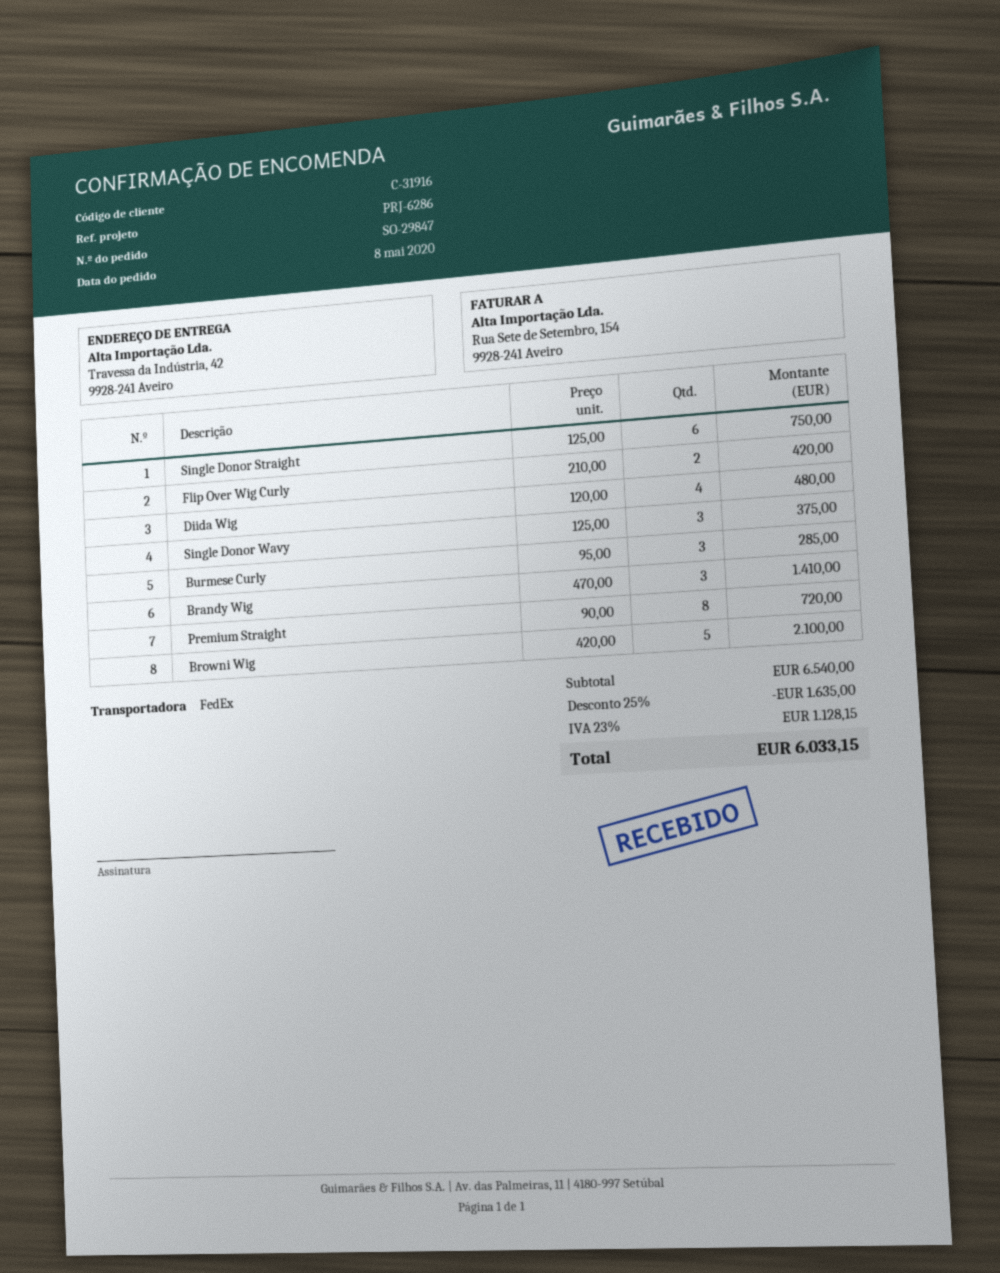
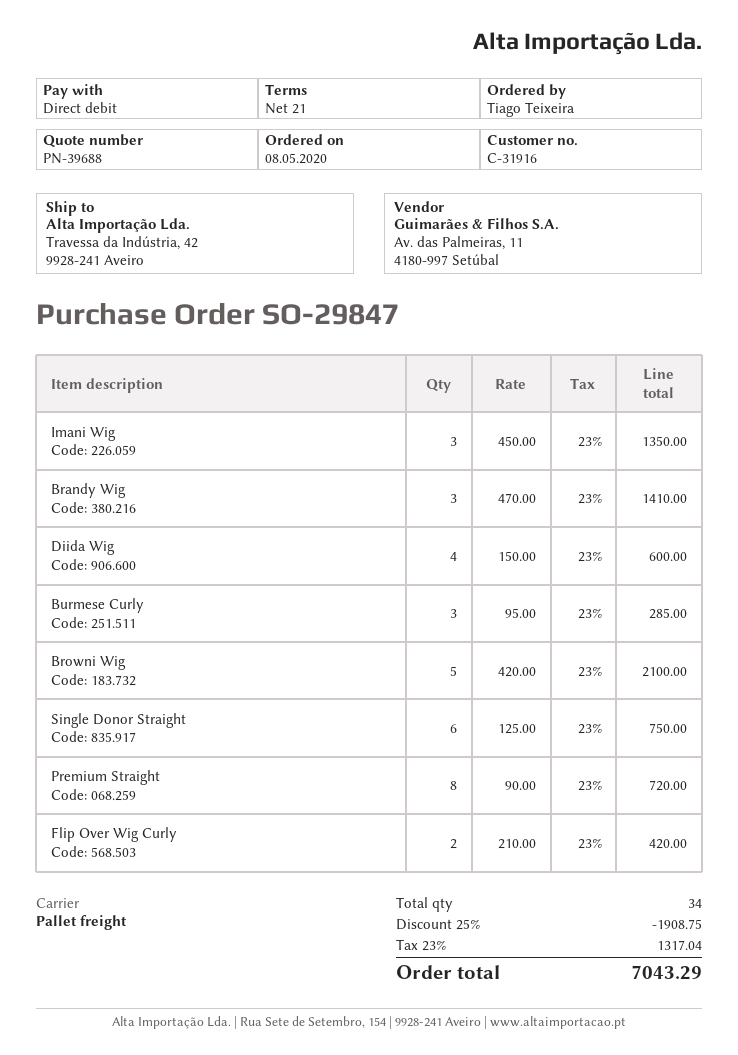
shipping method: FedEx -> pallet freight
Diida Wig: 4 x 120.00 = 480.00 -> 4 x 150.00 = 600.00
Single Donor Wavy: 3 x 125.00 = 375.00 -> none
Imani Wig: none -> 3 x 450.00 = 1350.00
discount: 25% = 1635.00 -> 25% = 1908.75
tax: 23% = 1128.15 -> 23% = 1317.04
total: 6033.15 -> 7043.29

